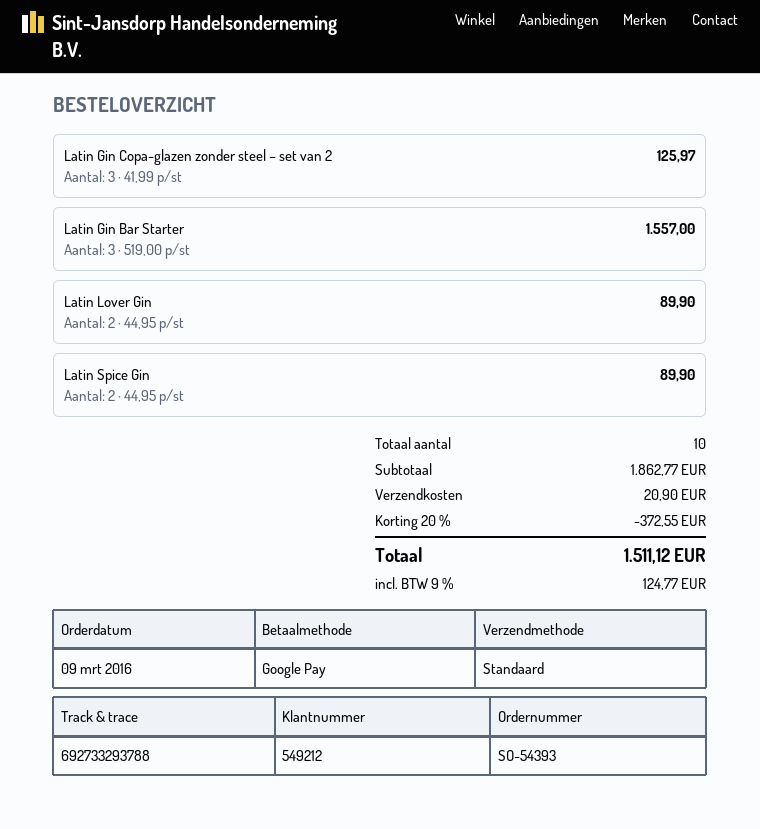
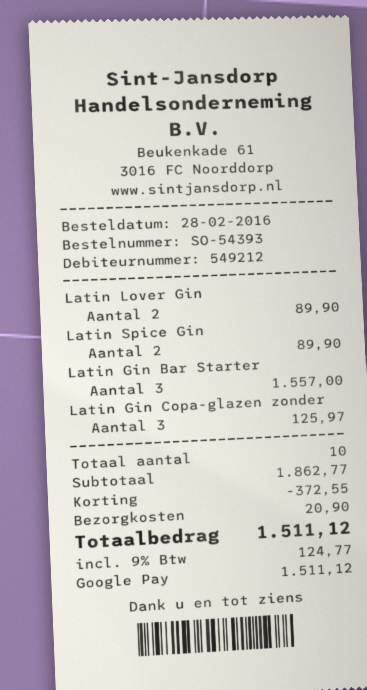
order date: 2016-03-09 -> 2016-02-28

